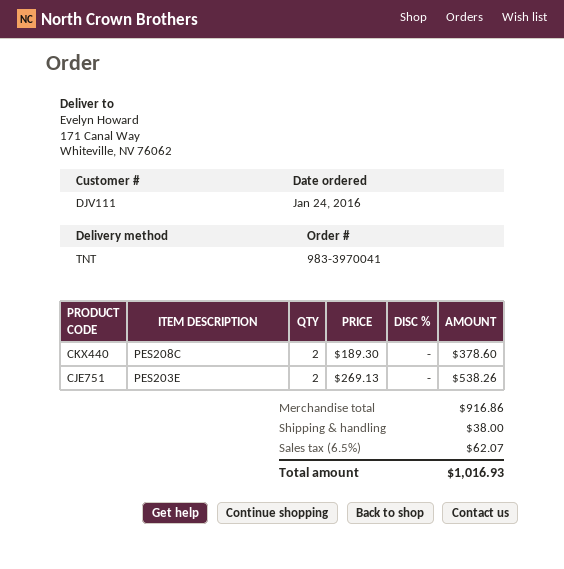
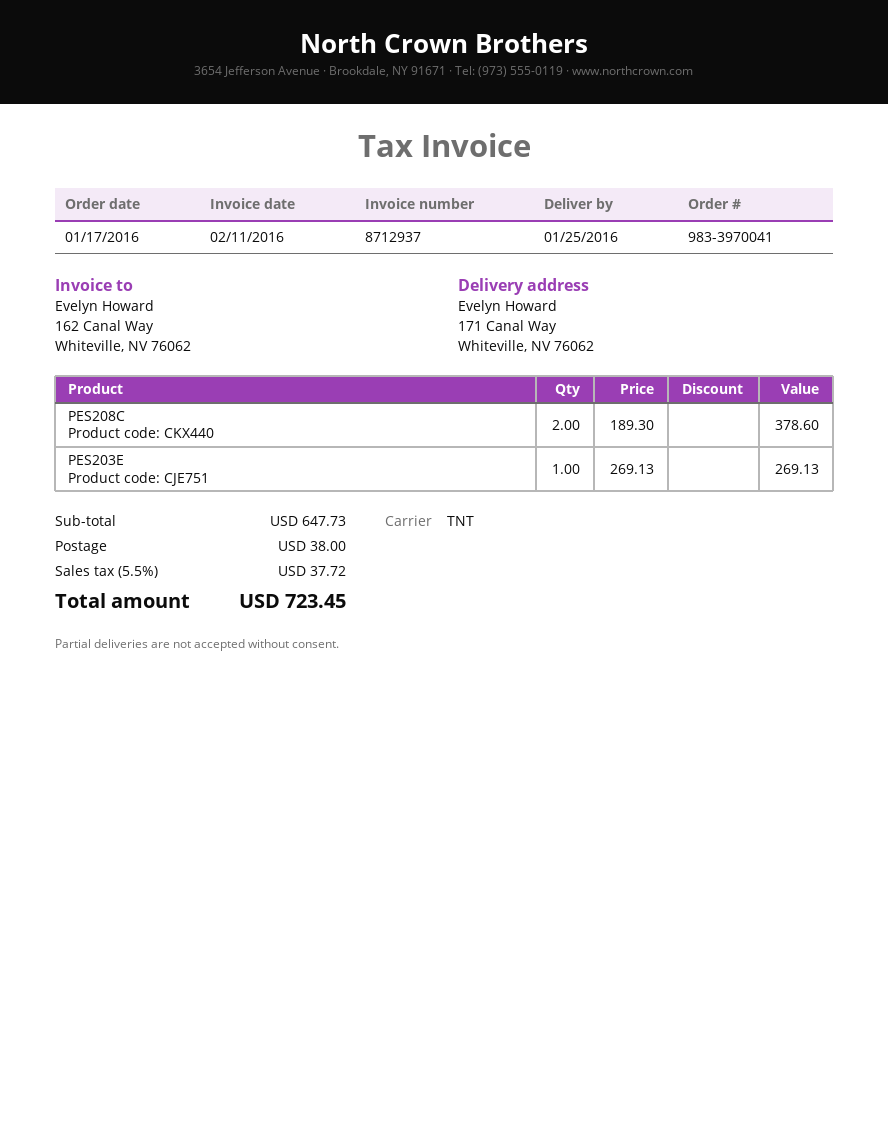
order date: 2016-01-24 -> 2016-01-17
PES203E: 2 x 269.13 = 538.26 -> 1 x 269.13 = 269.13
subtotal: 916.86 -> 647.73
tax: 6.5% = 62.07 -> 5.5% = 37.72
total: 1016.93 -> 723.45

